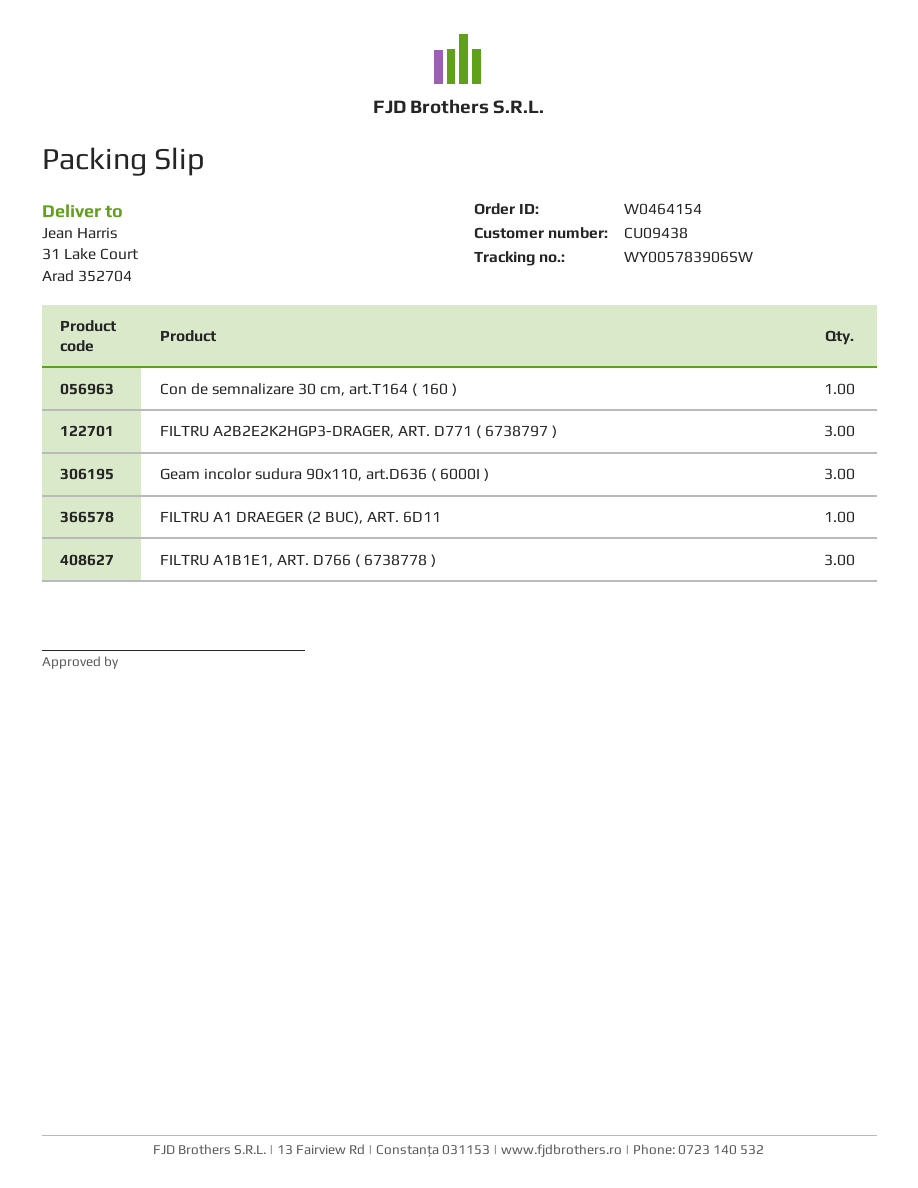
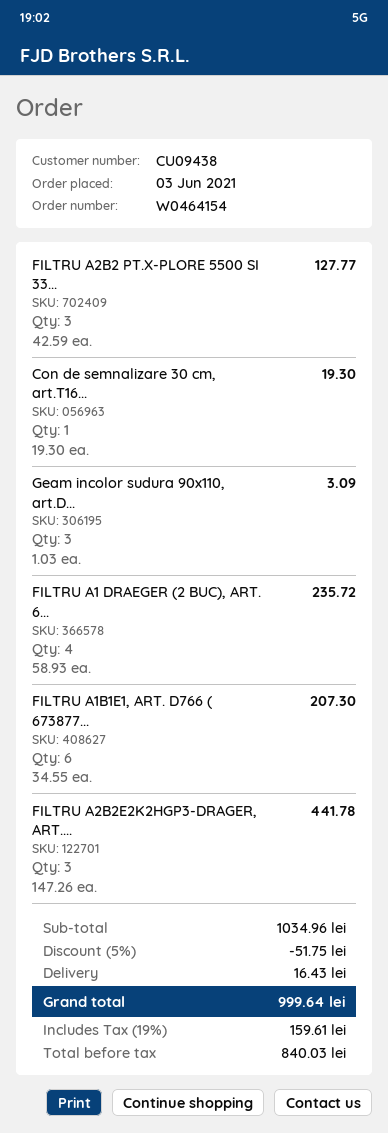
FILTRU A1 DRAEGER (2 BUC), ART. 6D11: 1 -> 4
FILTRU A1B1E1, ART. D766 ( 6738778 ): 3 -> 6
FILTRU A2B2 PT.X-PLORE 5500 SI 33...: none -> 3

